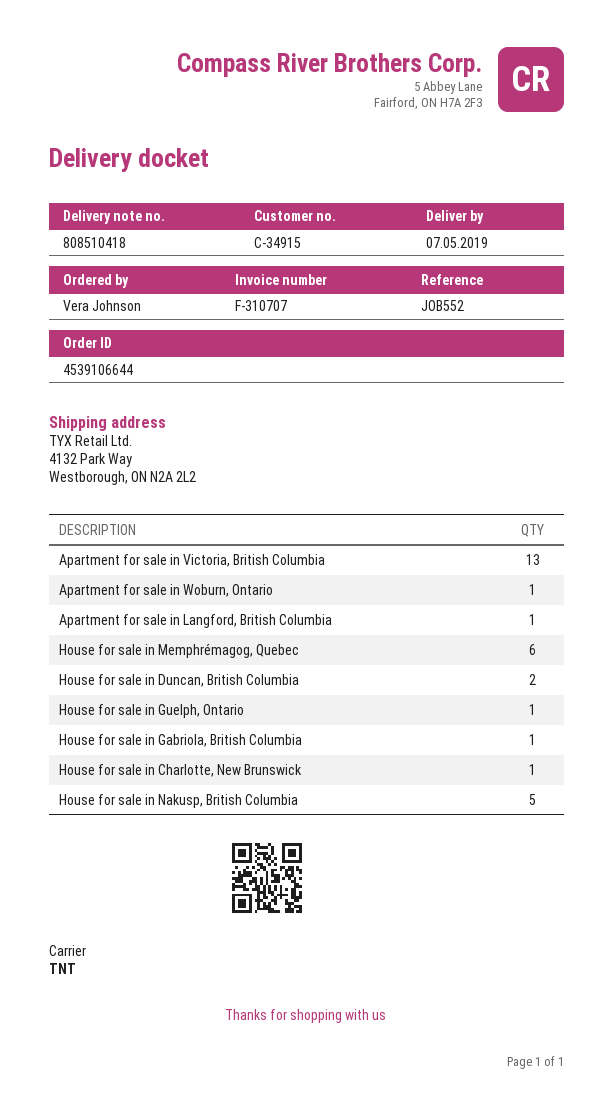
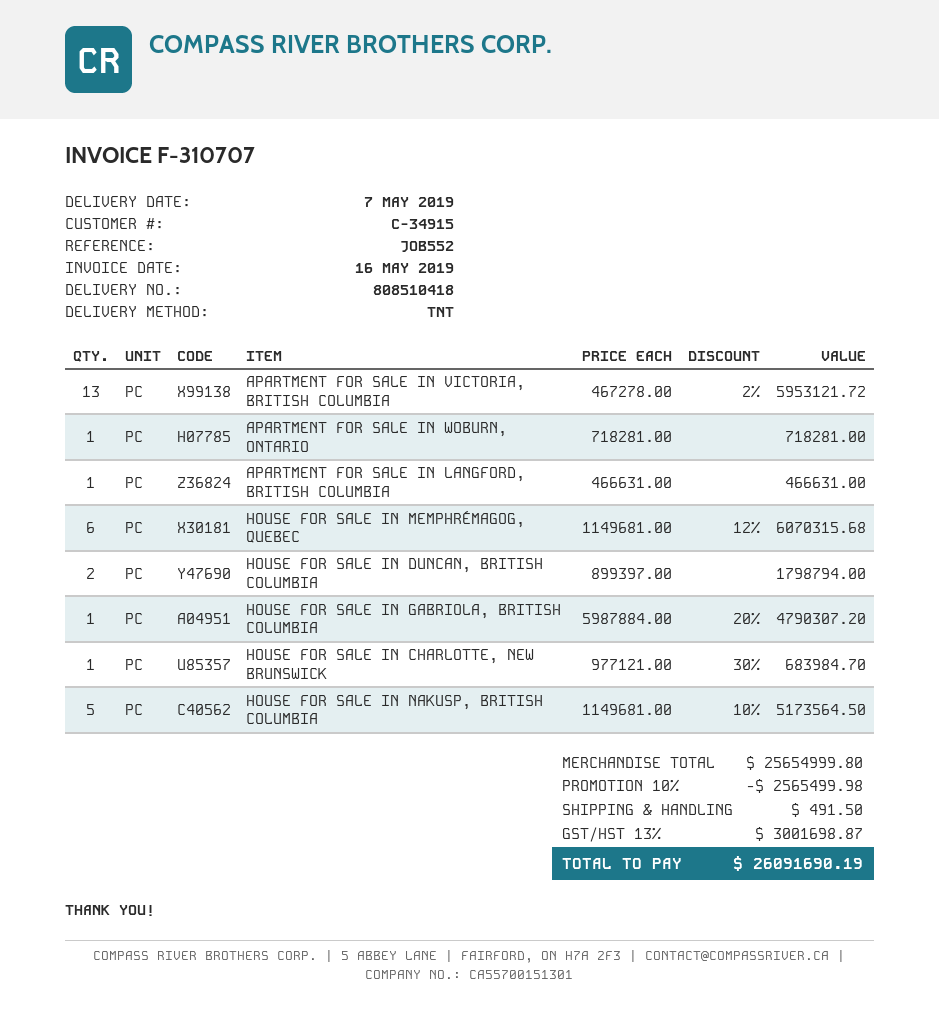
House for sale in Guelph, Ontario: 1 -> none

